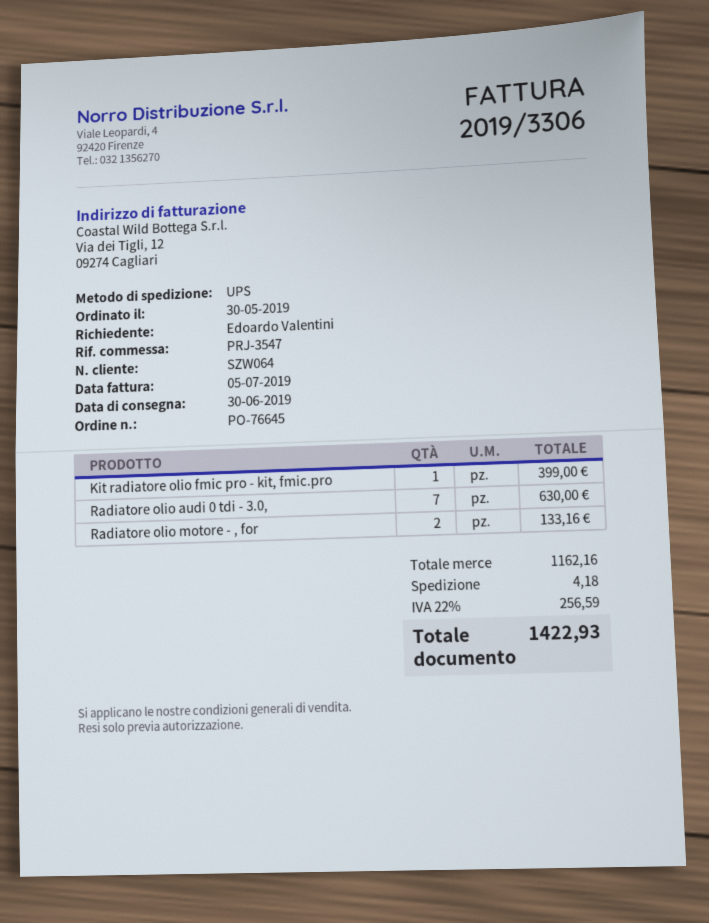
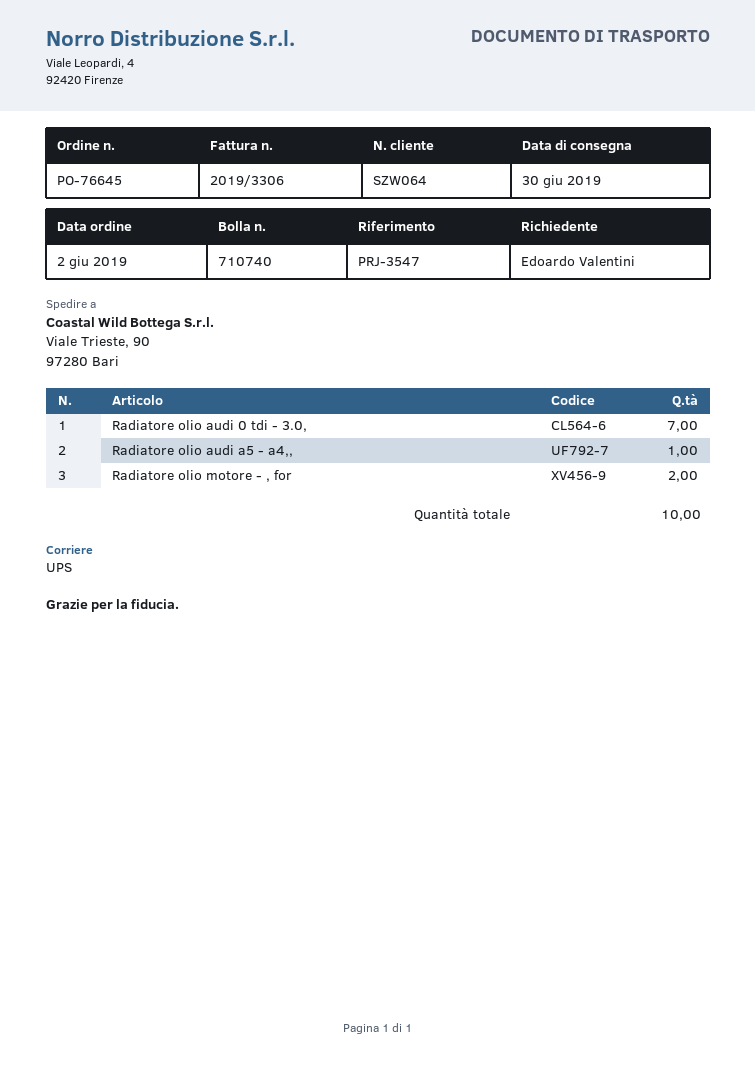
order date: 2019-05-30 -> 2019-06-02
Kit radiatore olio fmic pro - kit, fmic.pro: 1 -> none
Radiatore olio audi a5 - a4,,: none -> 1

